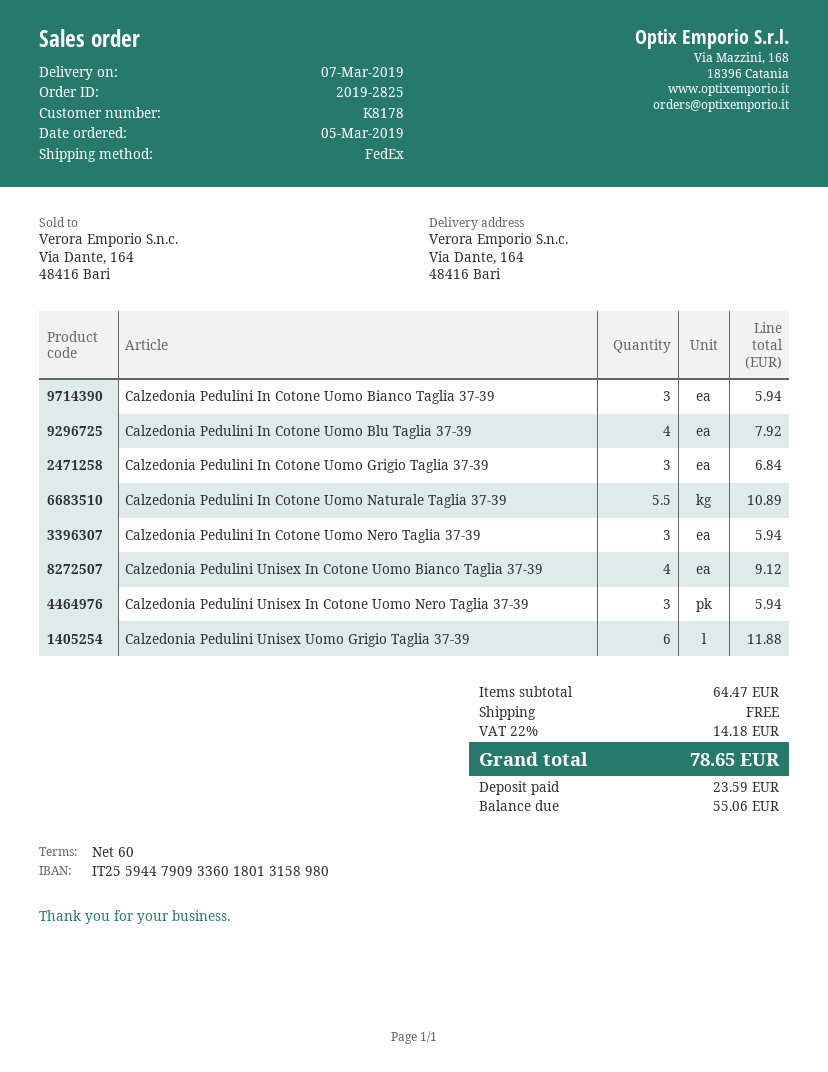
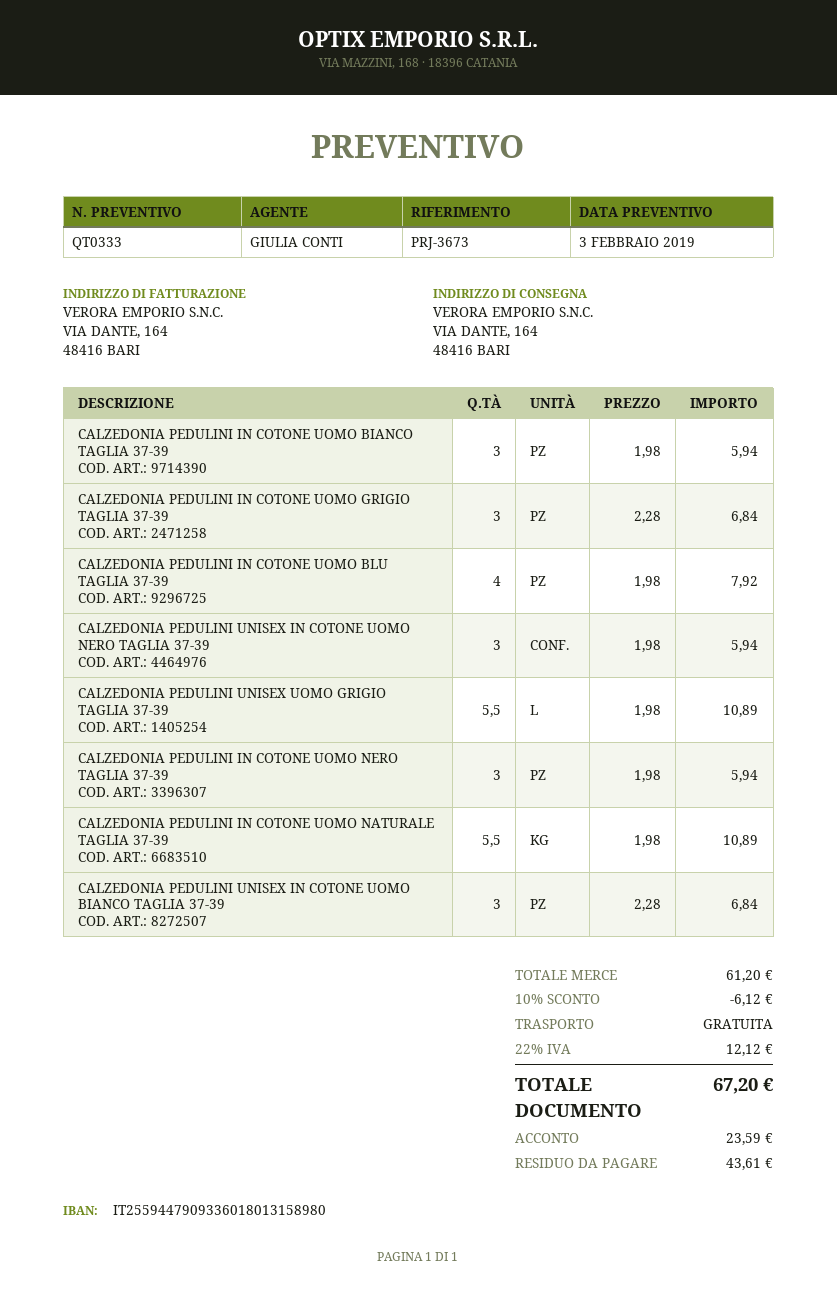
Calzedonia Pedulini Unisex In Cotone Uomo Bianco Taglia 37-39: 4 for 9.12 -> 3 for 6.84
Calzedonia Pedulini Unisex Uomo Grigio Taglia 37-39: 6 for 11.88 -> 5.5 for 10.89
subtotal: 64.47 -> 61.20
discount: none -> 10% = 6.12
tax: 22% = 14.18 -> 22% = 12.12
total: 78.65 -> 67.20
balance: 55.06 -> 43.61

